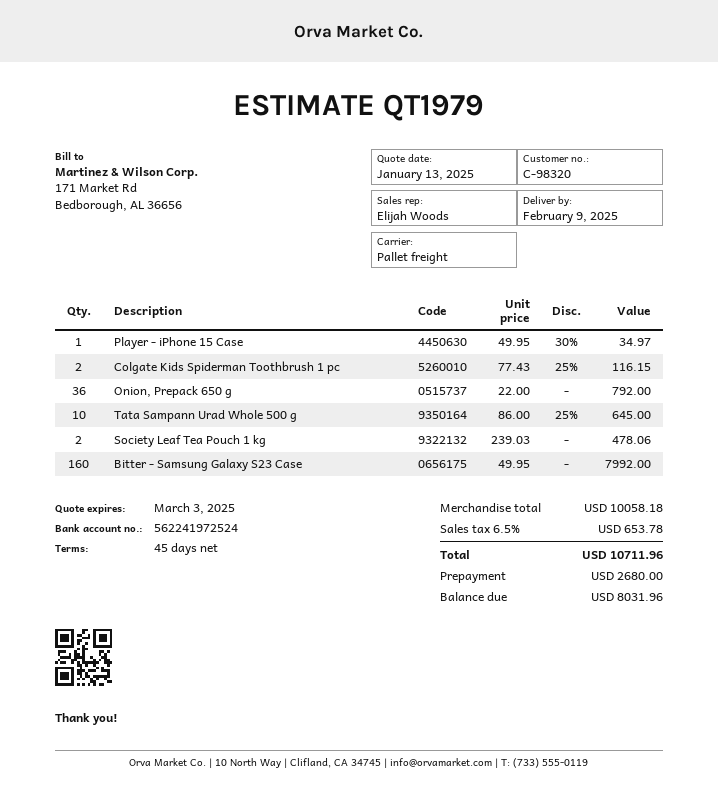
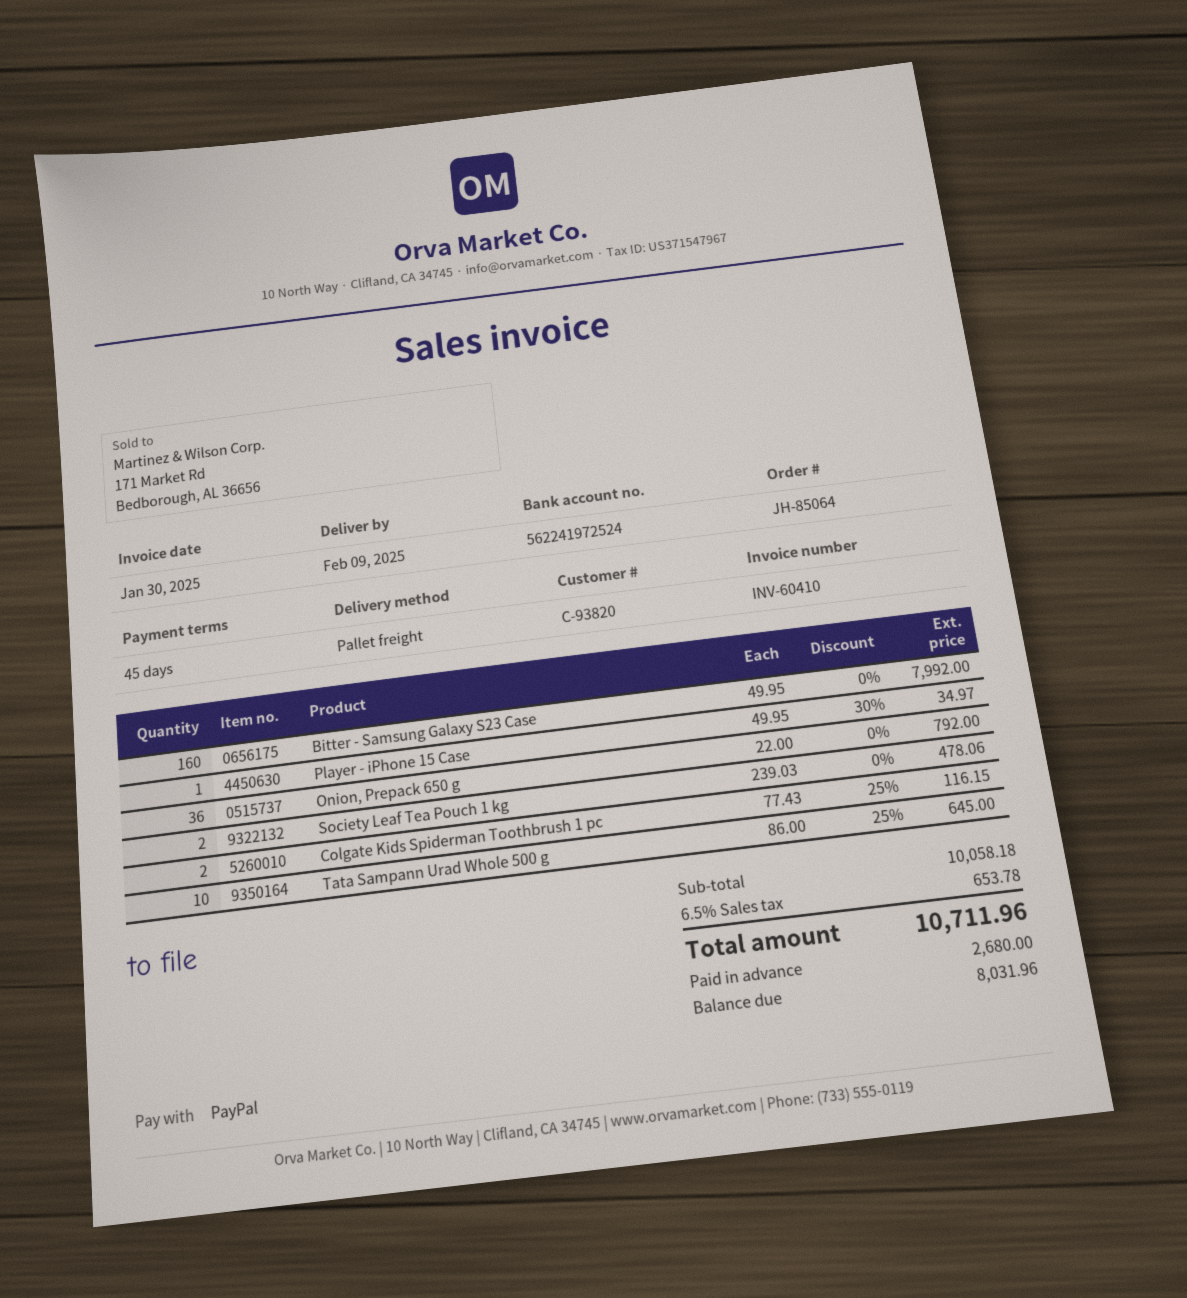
customer number: C-98320 -> C-93820

